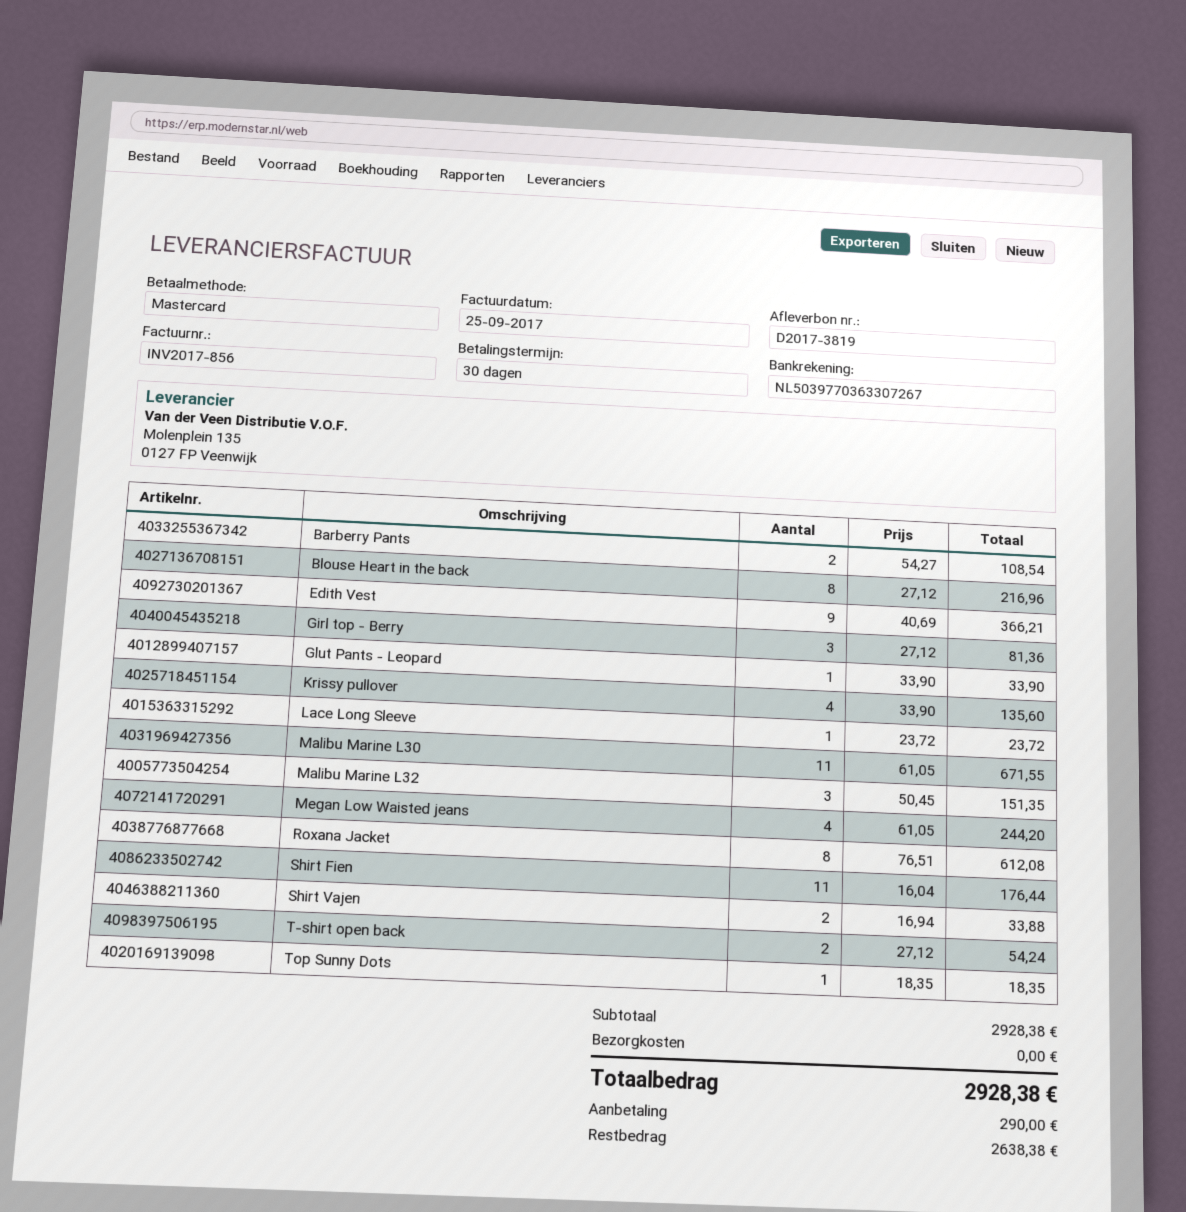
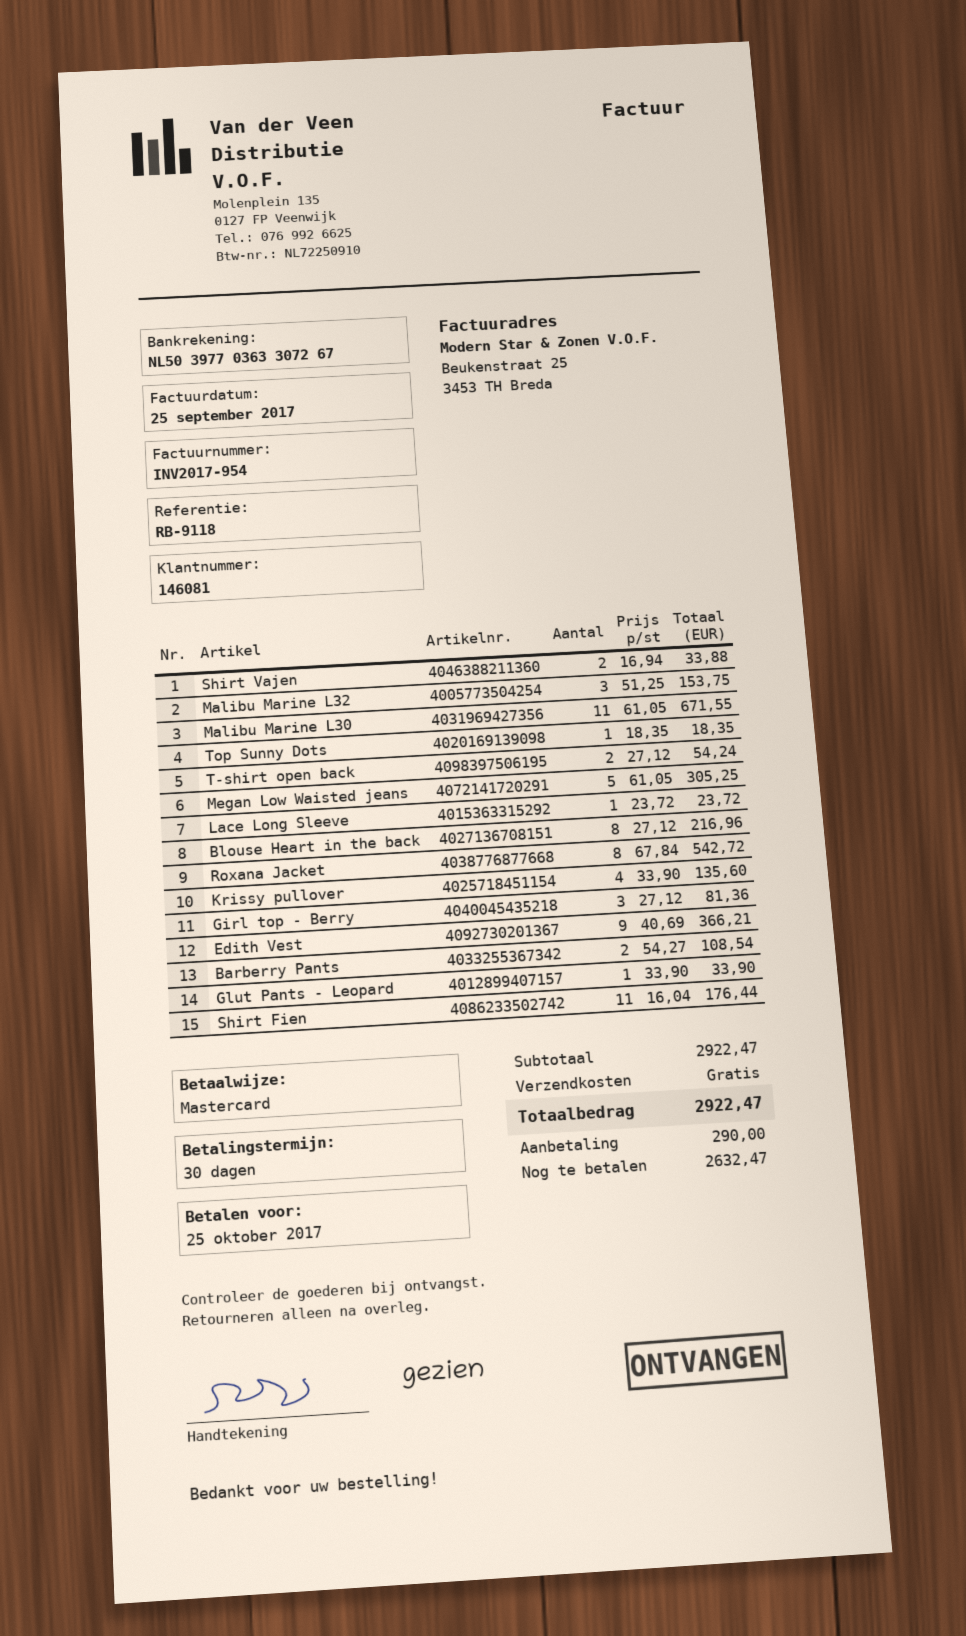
invoice number: INV2017-856 -> INV2017-954
Malibu Marine L32: 3 x 50.45 = 151.35 -> 3 x 51.25 = 153.75
Megan Low Waisted jeans: 4 x 61.05 = 244.20 -> 5 x 61.05 = 305.25
Roxana Jacket: 8 x 76.51 = 612.08 -> 8 x 67.84 = 542.72
subtotal: 2928.38 -> 2922.47
total: 2928.38 -> 2922.47
balance: 2638.38 -> 2632.47

